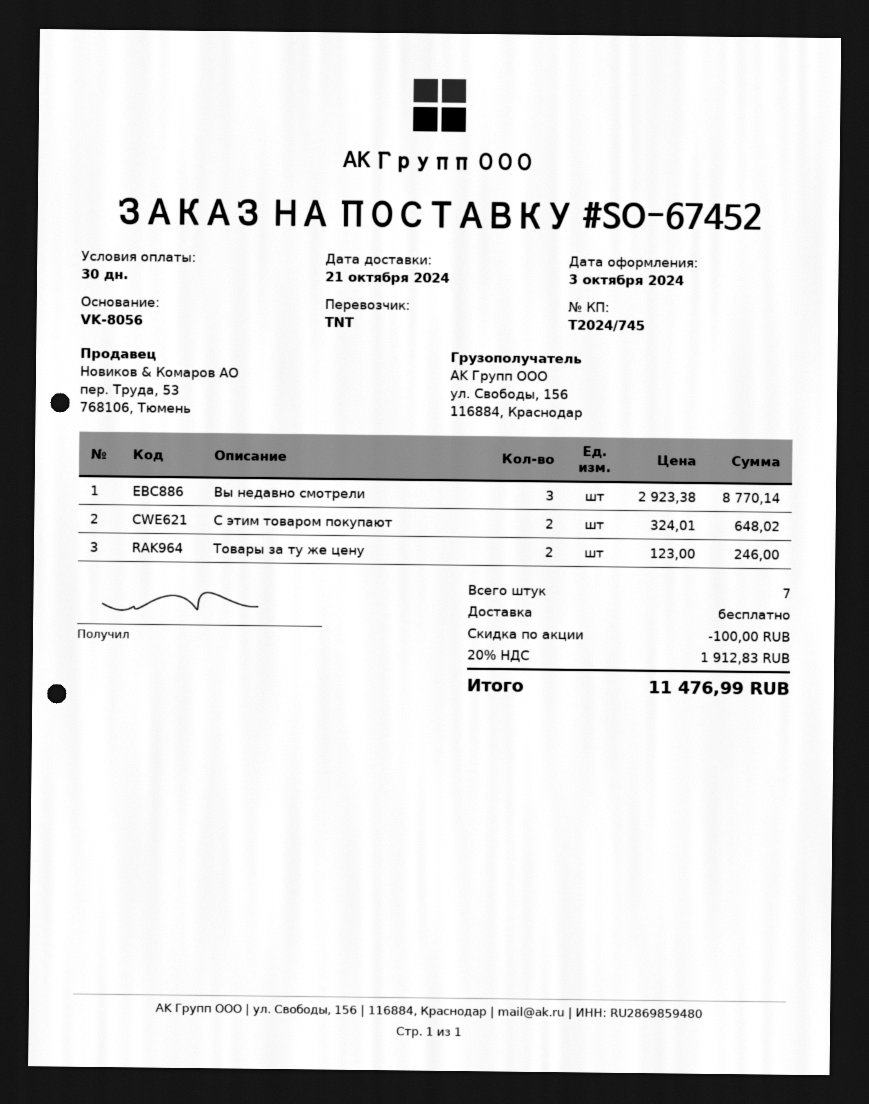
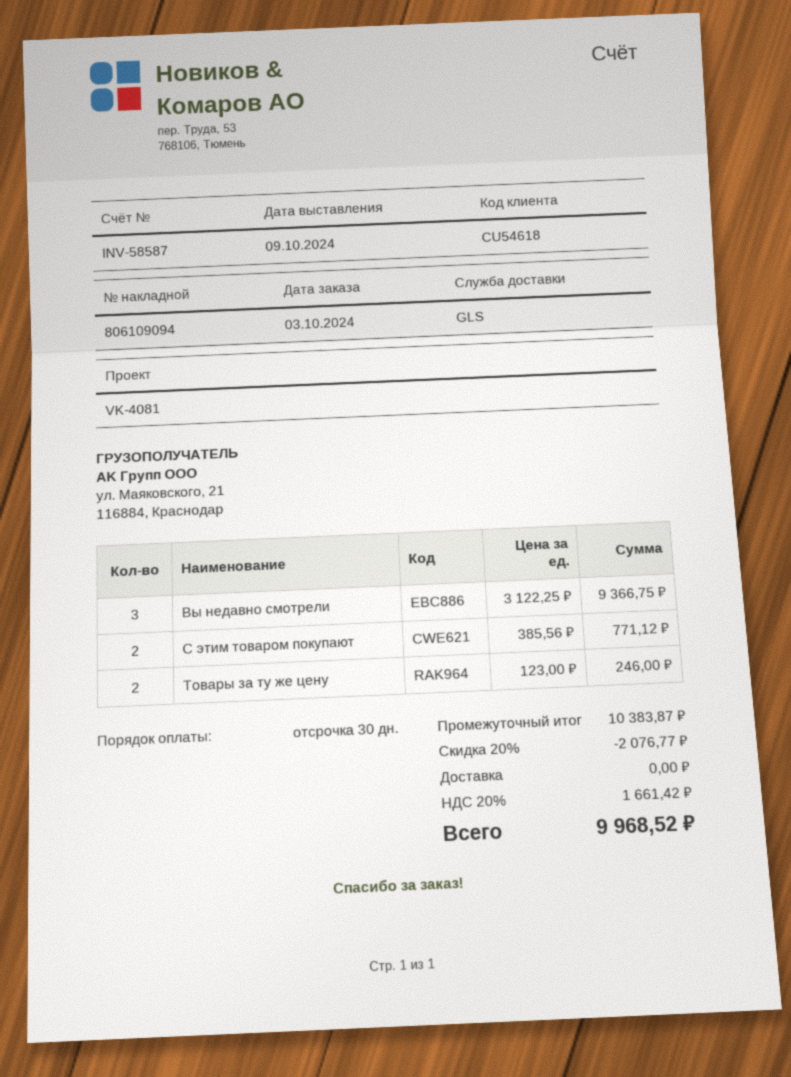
reference: VK-8056 -> VK-4081
shipping method: TNT -> GLS
ship to: ул. Свободы, 156, 116884, Краснодар -> ул. Маяковского, 21, 116884, Краснодар
Вы недавно смотрели: 3 x 2923.38 = 8770.14 -> 3 x 3122.25 = 9366.75
С этим товаром покупают: 2 x 324.01 = 648.02 -> 2 x 385.56 = 771.12
discount: 100.00 -> 2076.77
tax: 20% = 1912.83 -> 20% = 1661.42
total: 11476.99 -> 9968.52

